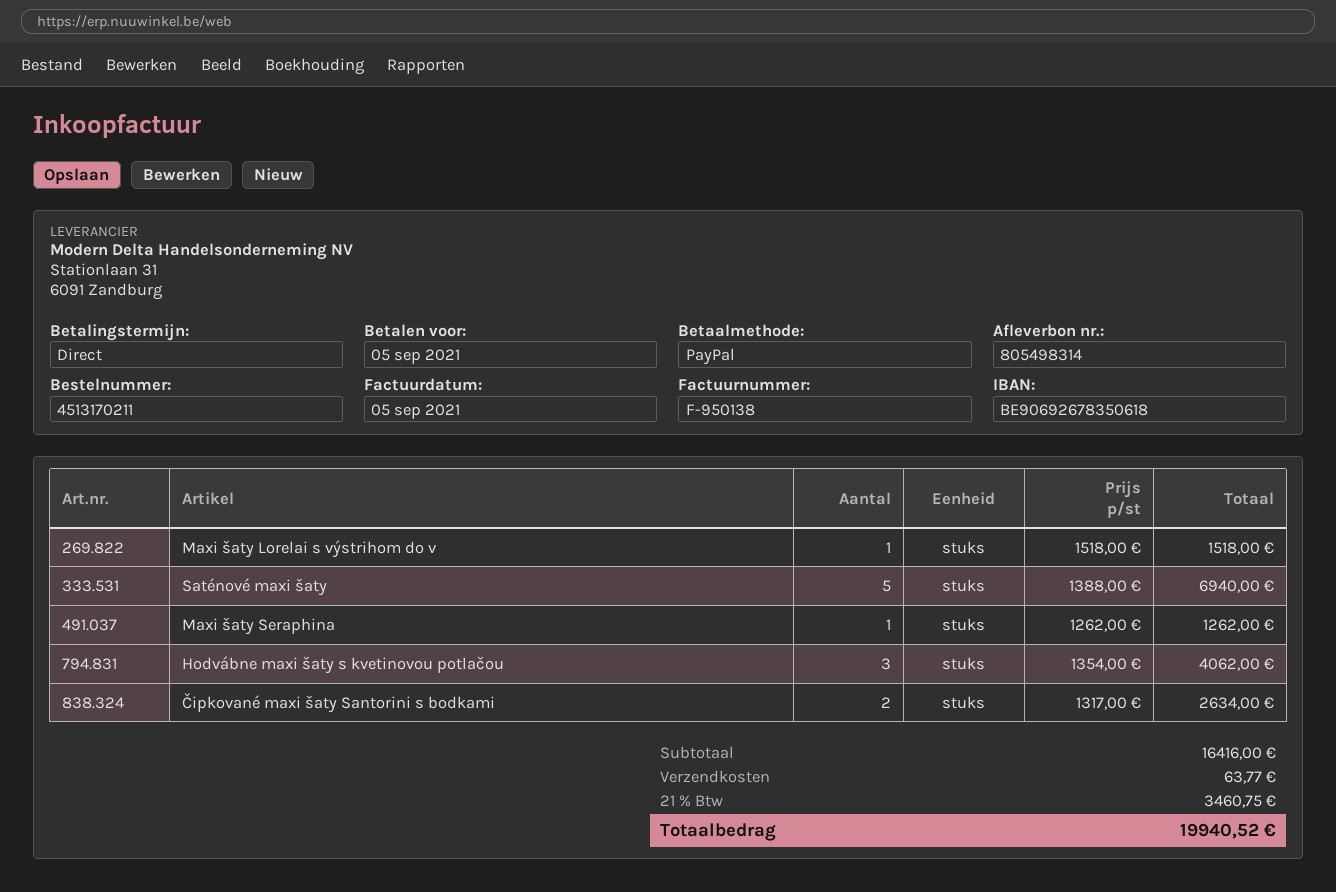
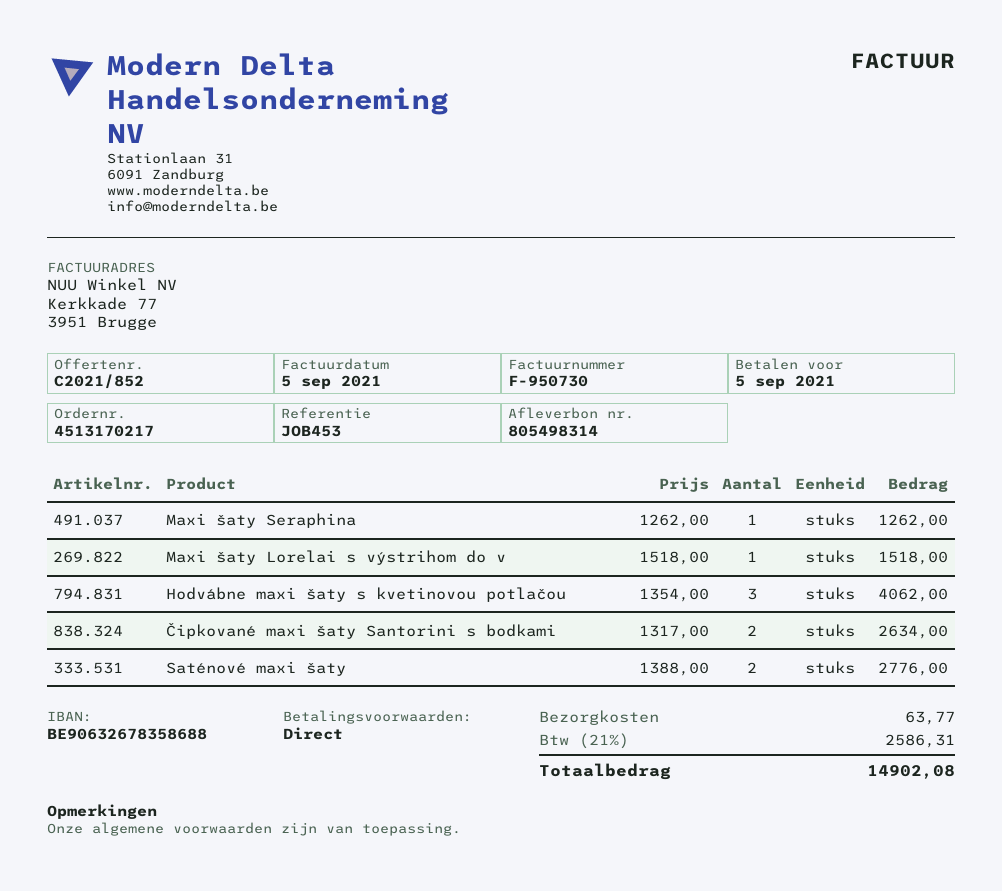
order number: 4513170211 -> 4513170217
invoice number: F-950138 -> F-950730
bank account: BE90692678350618 -> BE90632678358688
Saténové maxi šaty: 5 x 1388.00 = 6940.00 -> 2 x 1388.00 = 2776.00
tax: 21% = 3460.75 -> 21% = 2586.31
total: 19940.52 -> 14902.08

